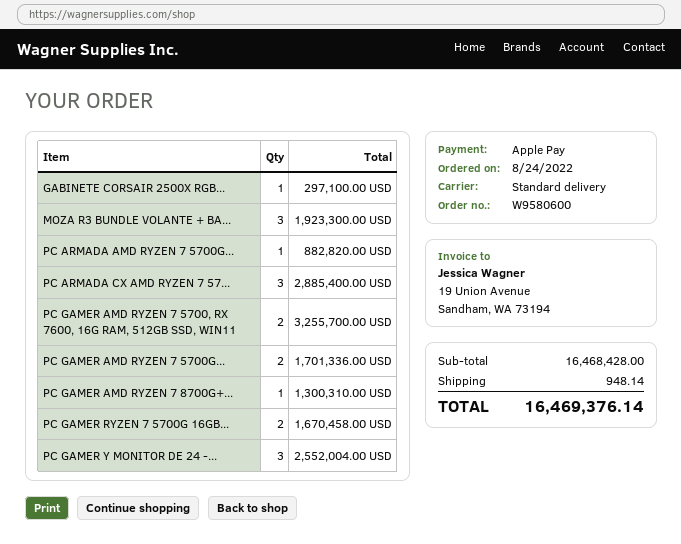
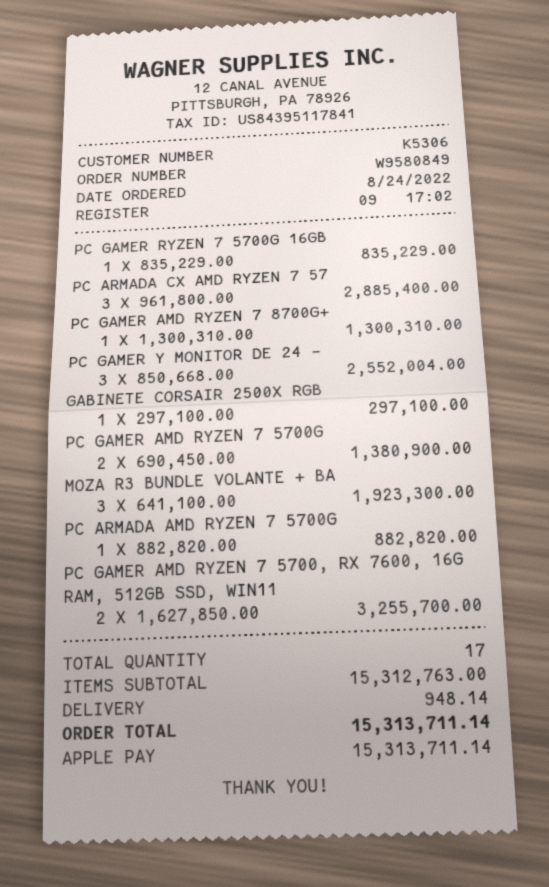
order number: W9580600 -> W9580849
PC GAMER AMD RYZEN 7 5700G...: 2 for 1701336.00 -> 2 for 1380900.00
PC GAMER RYZEN 7 5700G 16GB...: 2 for 1670458.00 -> 1 for 835229.00
subtotal: 16468428.00 -> 15312763.00
total: 16469376.14 -> 15313711.14

